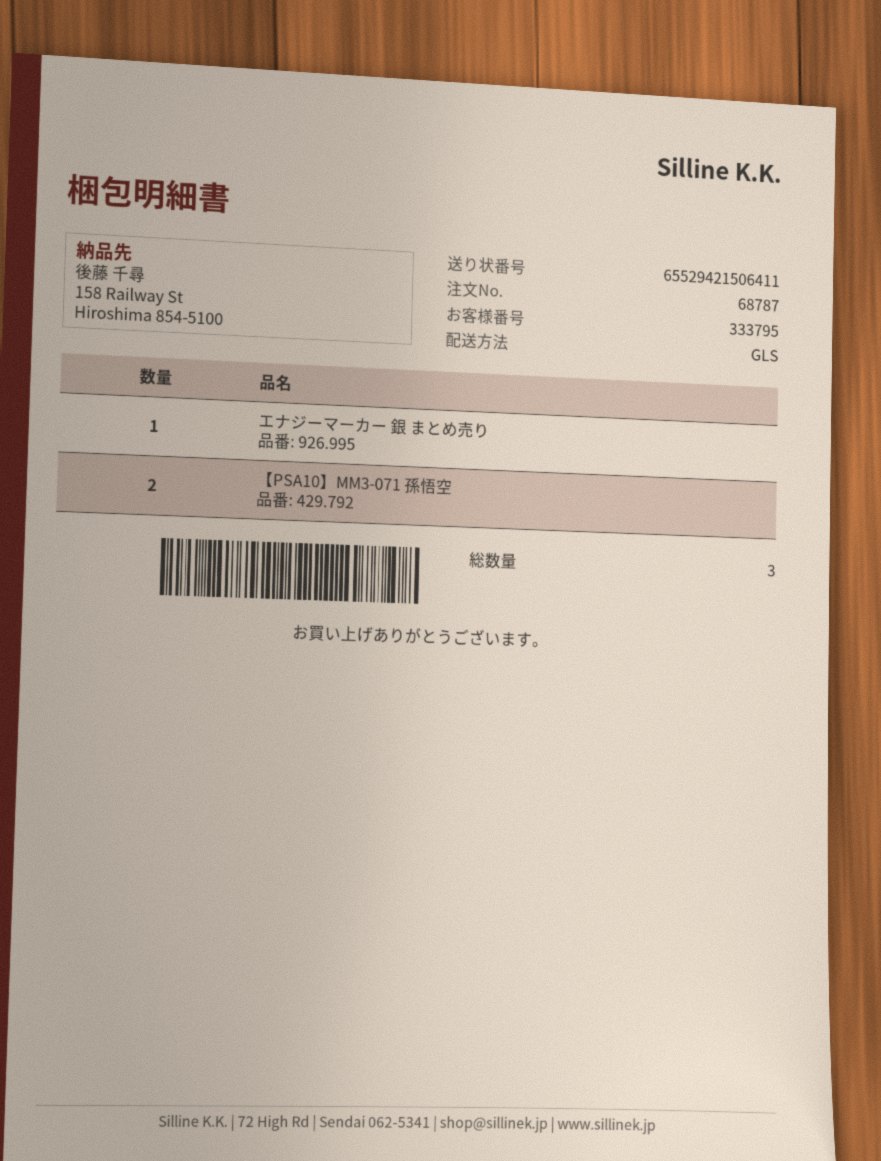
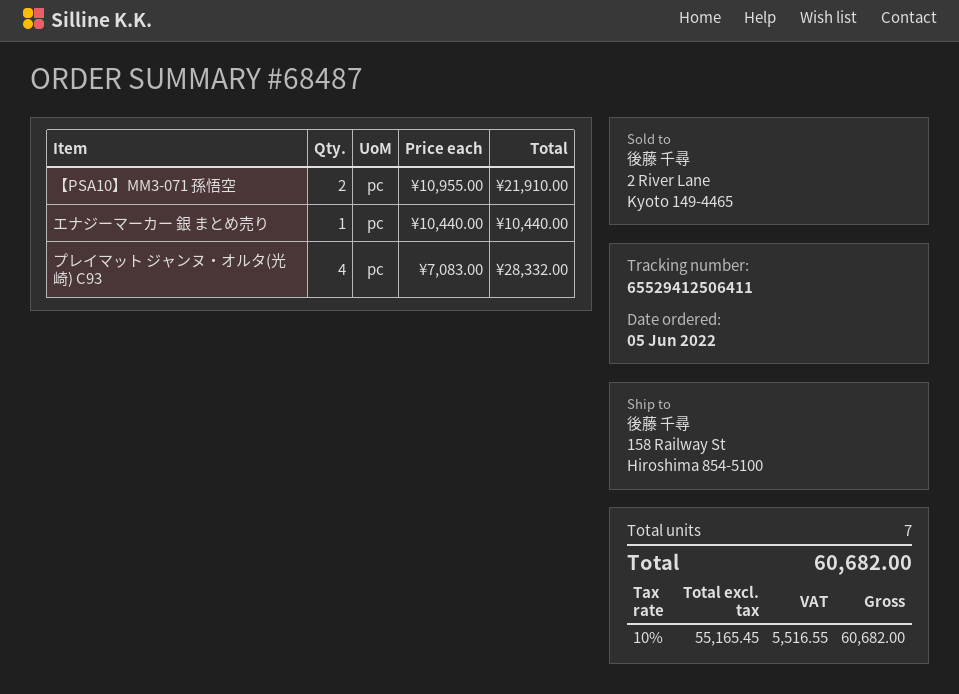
order number: 68787 -> 68487
tracking number: 65529421506411 -> 65529412506411
プレイマット ジャンヌ・オルタ(光崎) C93: none -> 4
total quantity: 3 -> 7

